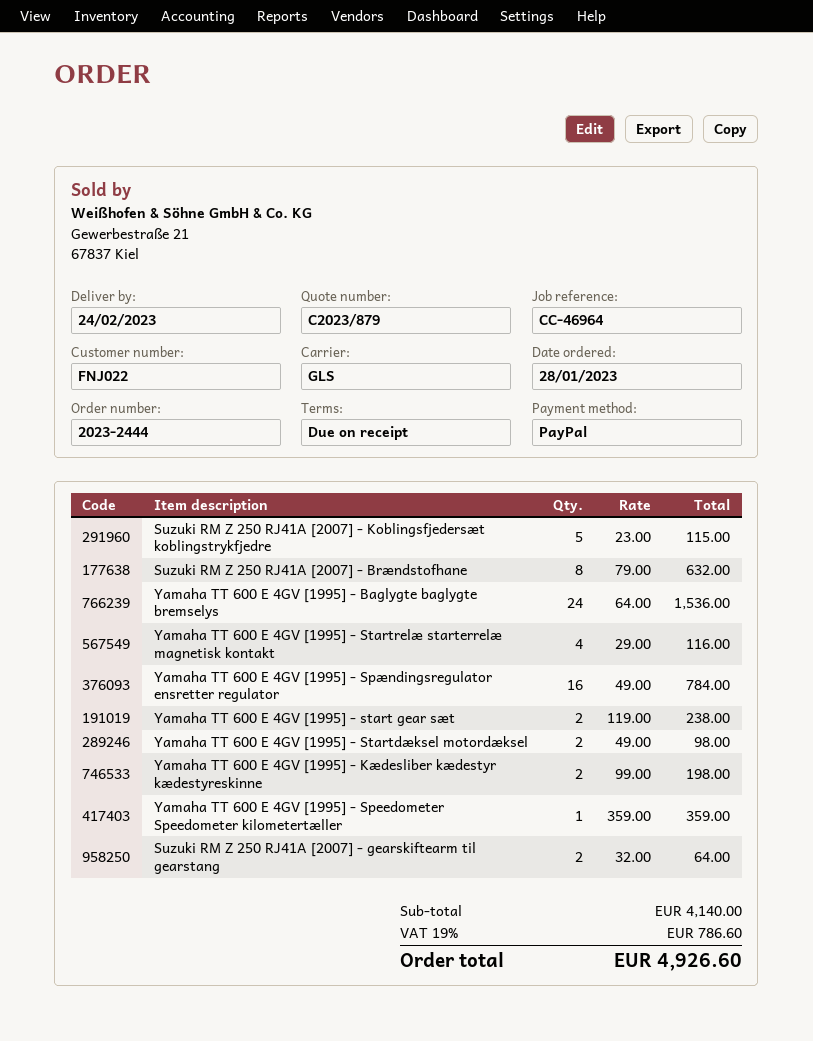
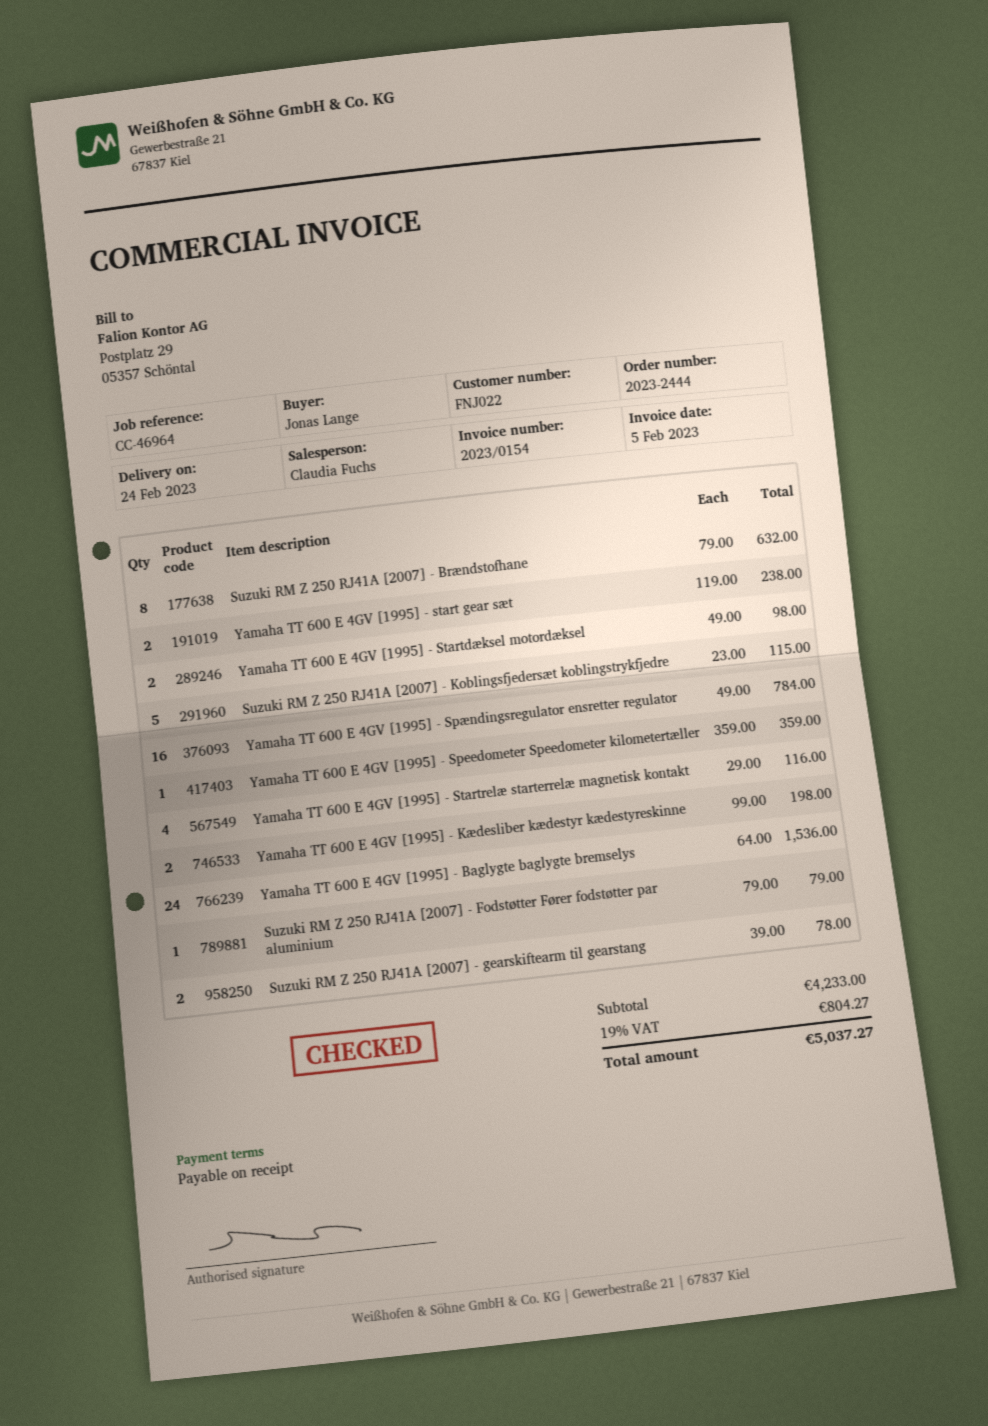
Suzuki RM Z 250 RJ41A [2007] - gearskiftearm til gearstang: 2 x 32.00 = 64.00 -> 2 x 39.00 = 78.00
Suzuki RM Z 250 RJ41A [2007] - Fodstøtter Fører fodstøtter par aluminium: none -> 1 x 79.00 = 79.00
subtotal: 4140.00 -> 4233.00
tax: 19% = 786.60 -> 19% = 804.27
total: 4926.60 -> 5037.27

